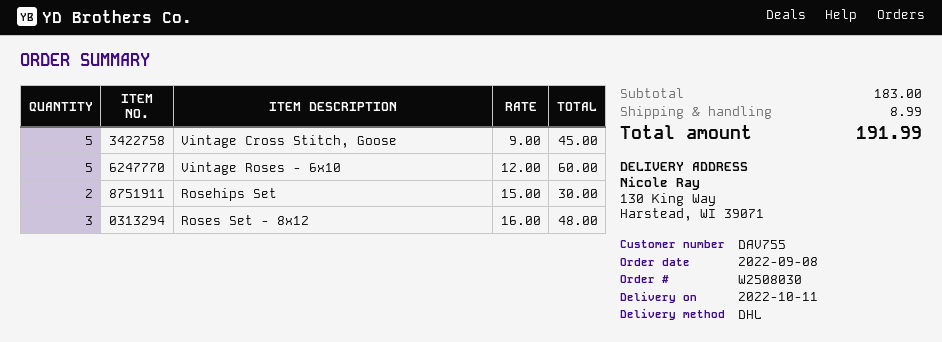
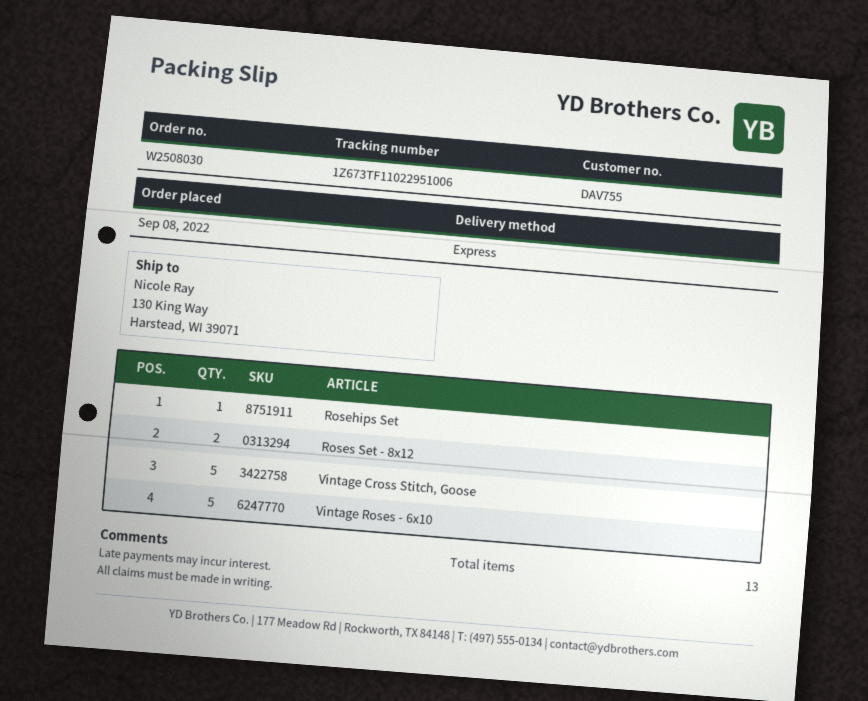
shipping method: DHL -> express
Rosehips Set: 2 -> 1
Roses Set - 8x12: 3 -> 2

